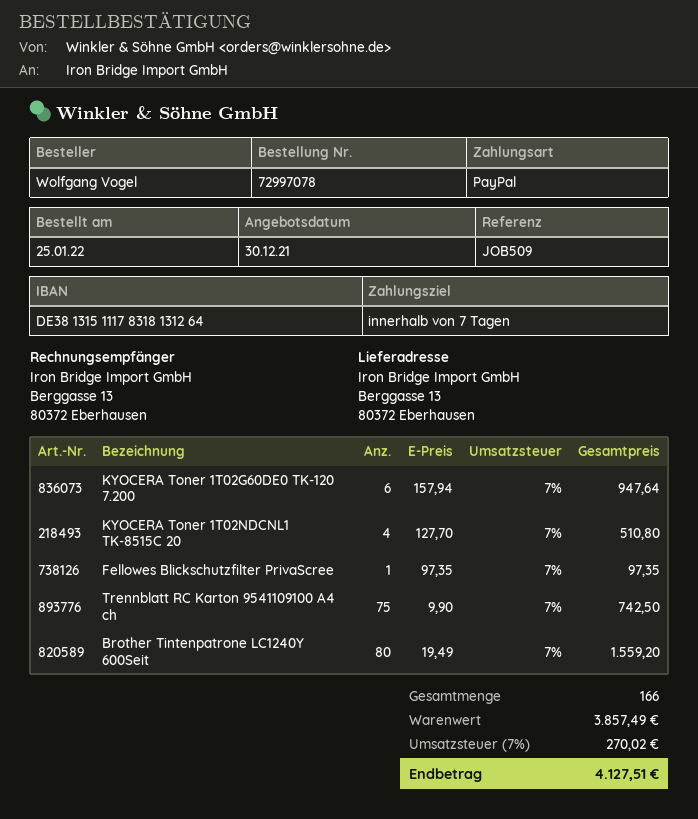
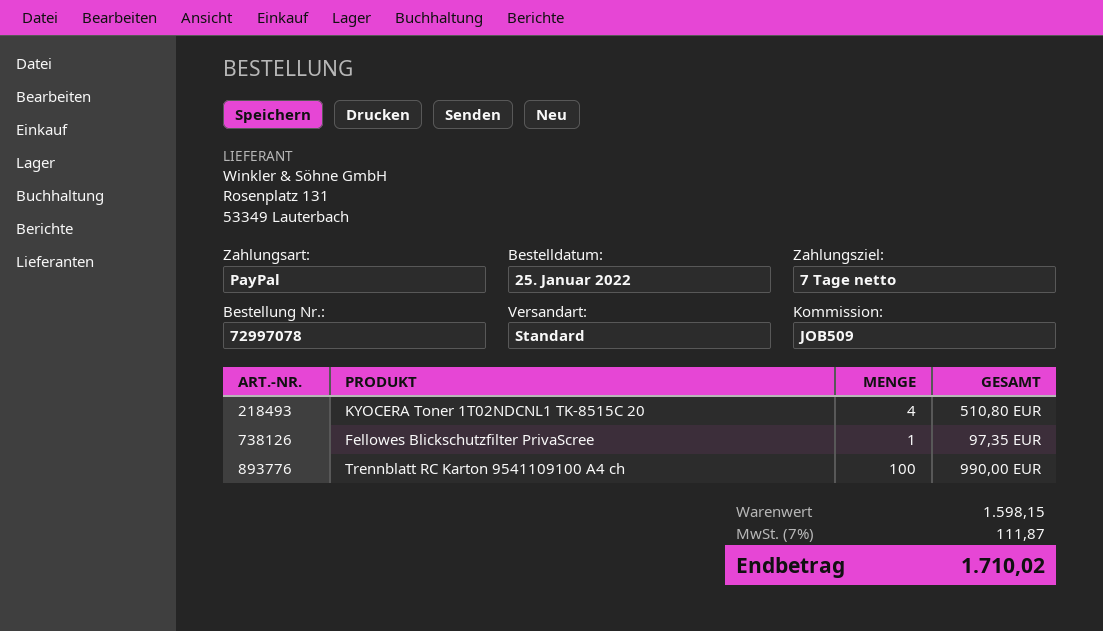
KYOCERA Toner 1T02G60DE0 TK-120 7.200: 6 for 947.64 -> none
Trennblatt RC Karton 9541109100 A4 ch: 75 for 742.50 -> 100 for 990.00
Brother Tintenpatrone LC1240Y 600Seit: 80 for 1559.20 -> none
subtotal: 3857.49 -> 1598.15
tax: 7% = 270.02 -> 7% = 111.87
total: 4127.51 -> 1710.02

